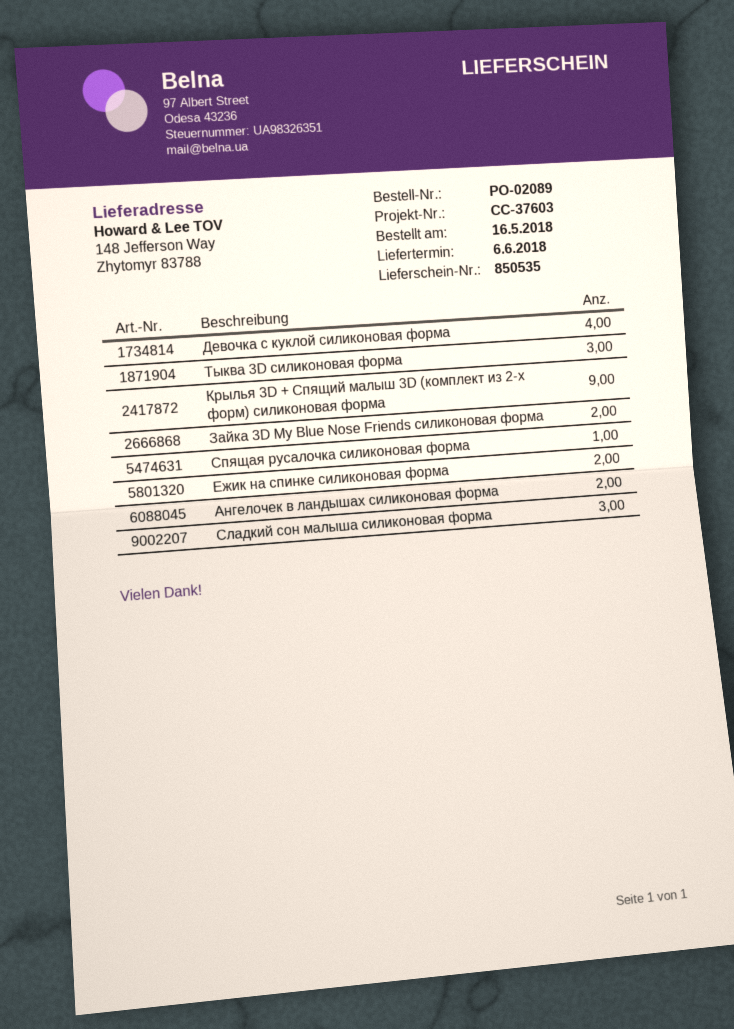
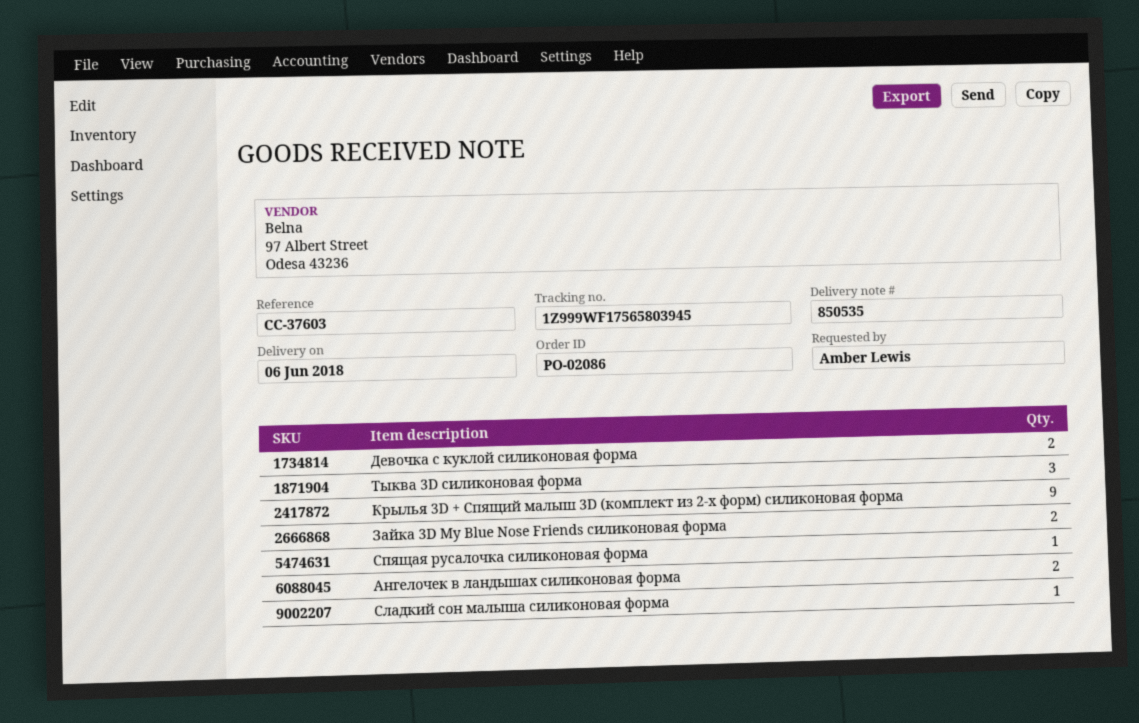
order number: PO-02089 -> PO-02086
Девочка с куклой силиконовая форма: 4 -> 2
Ежик на спинке силиконовая форма: 2 -> none
Сладкий сон малыша силиконовая форма: 3 -> 1

